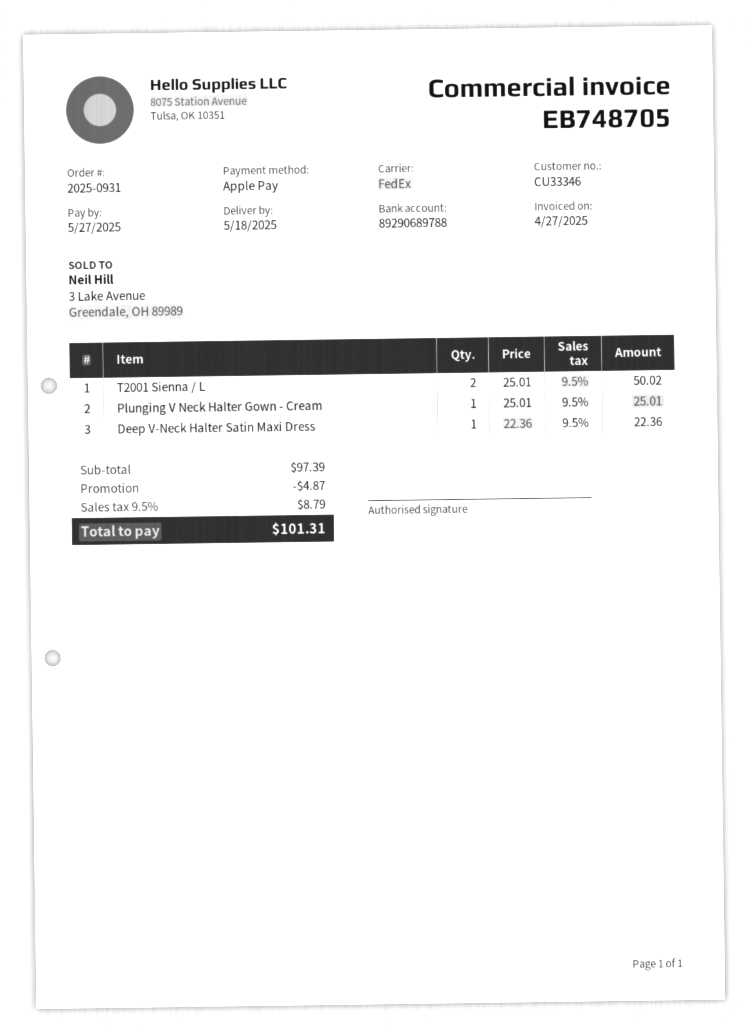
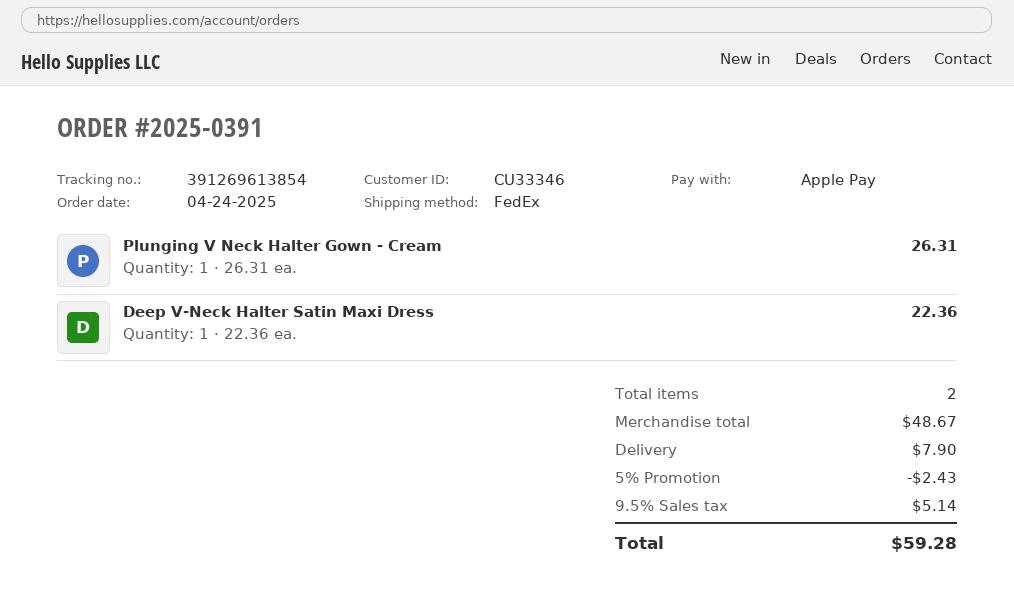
order number: 2025-0931 -> 2025-0391
T2001 Sienna / L: 2 x 25.01 = 50.02 -> none
Plunging V Neck Halter Gown - Cream: 1 x 25.01 = 25.01 -> 1 x 26.31 = 26.31
subtotal: 97.39 -> 48.67
discount: 4.87 -> 2.43
shipping: none -> 7.90
tax: 9.5% = 8.79 -> 9.5% = 5.14
total: 101.31 -> 59.28

